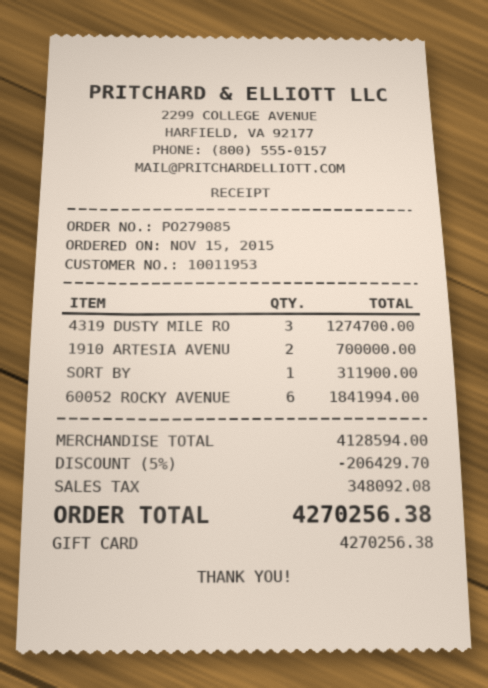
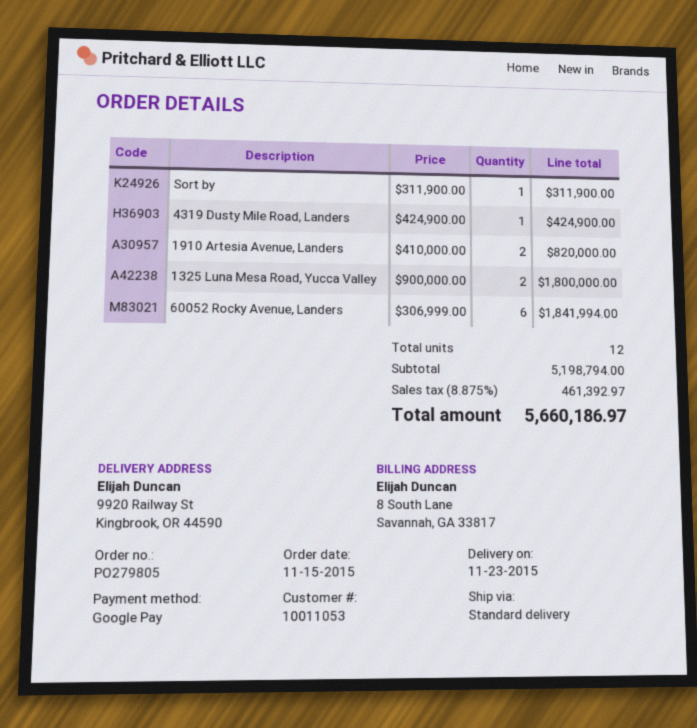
order number: PO279085 -> PO279805
customer number: 10011953 -> 10011053
payment method: gift card -> Google Pay
4319 DUSTY MILE RO: 3 for 1274700.00 -> 1 for 424900.00
1910 ARTESIA AVENU: 2 for 700000.00 -> 2 for 820000.00
1325 Luna Mesa Road, Yucca Valley: none -> 2 for 1800000.00
subtotal: 4128594.00 -> 5198794.00
discount: 5% = 206429.70 -> none
tax: 348092.08 -> 461392.97
total: 4270256.38 -> 5660186.97

